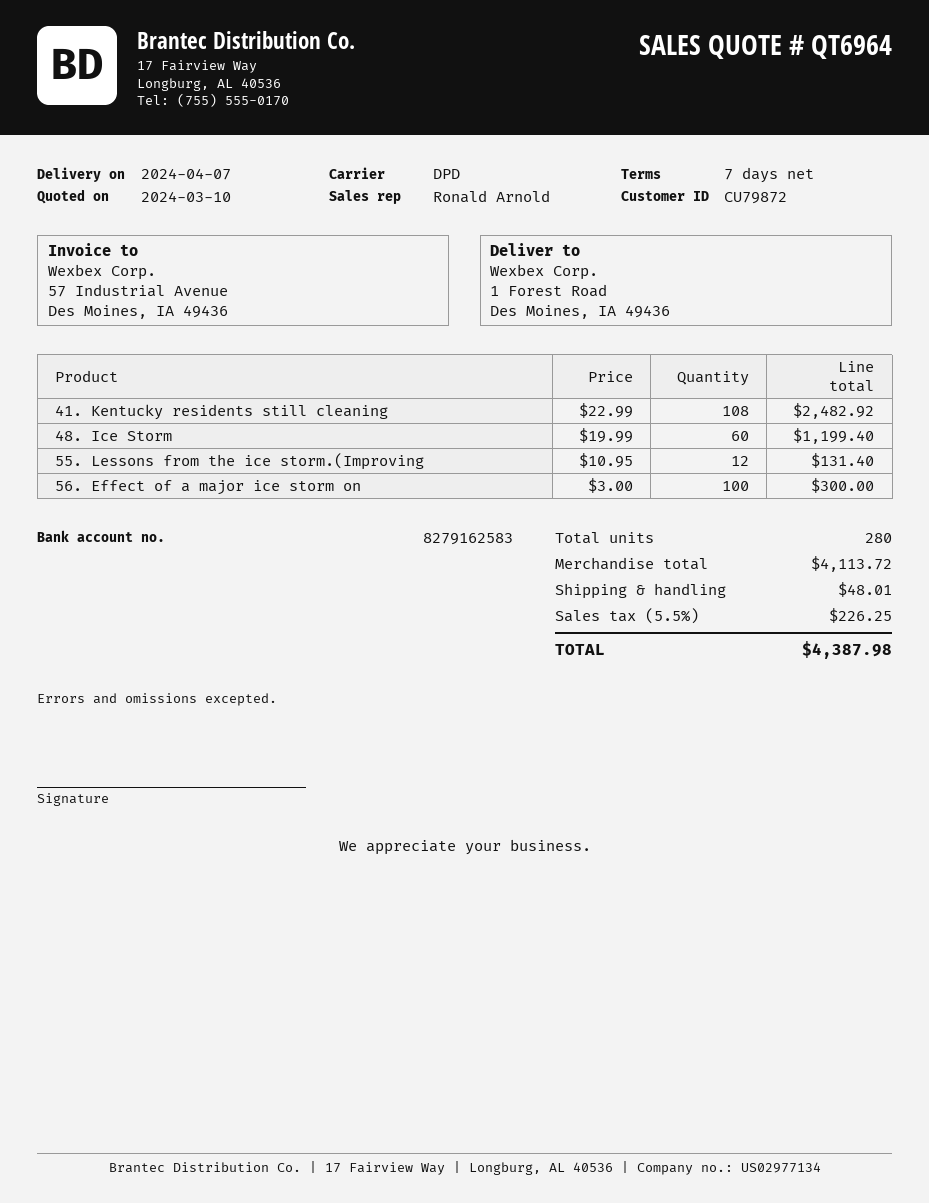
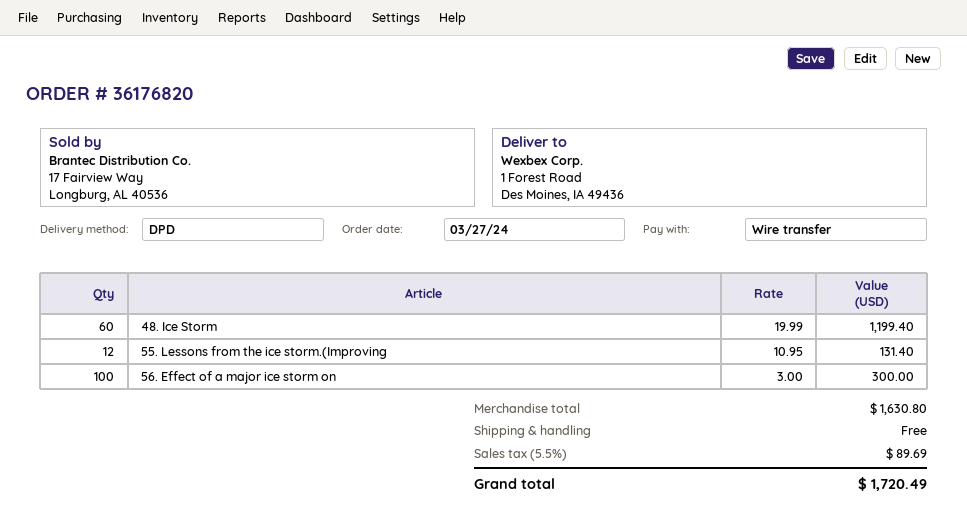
41. Kentucky residents still cleaning: 108 x 22.99 = 2482.92 -> none
subtotal: 4113.72 -> 1630.80
shipping: 48.01 -> 0.00
tax: 5.5% = 226.25 -> 5.5% = 89.69
total: 4387.98 -> 1720.49

